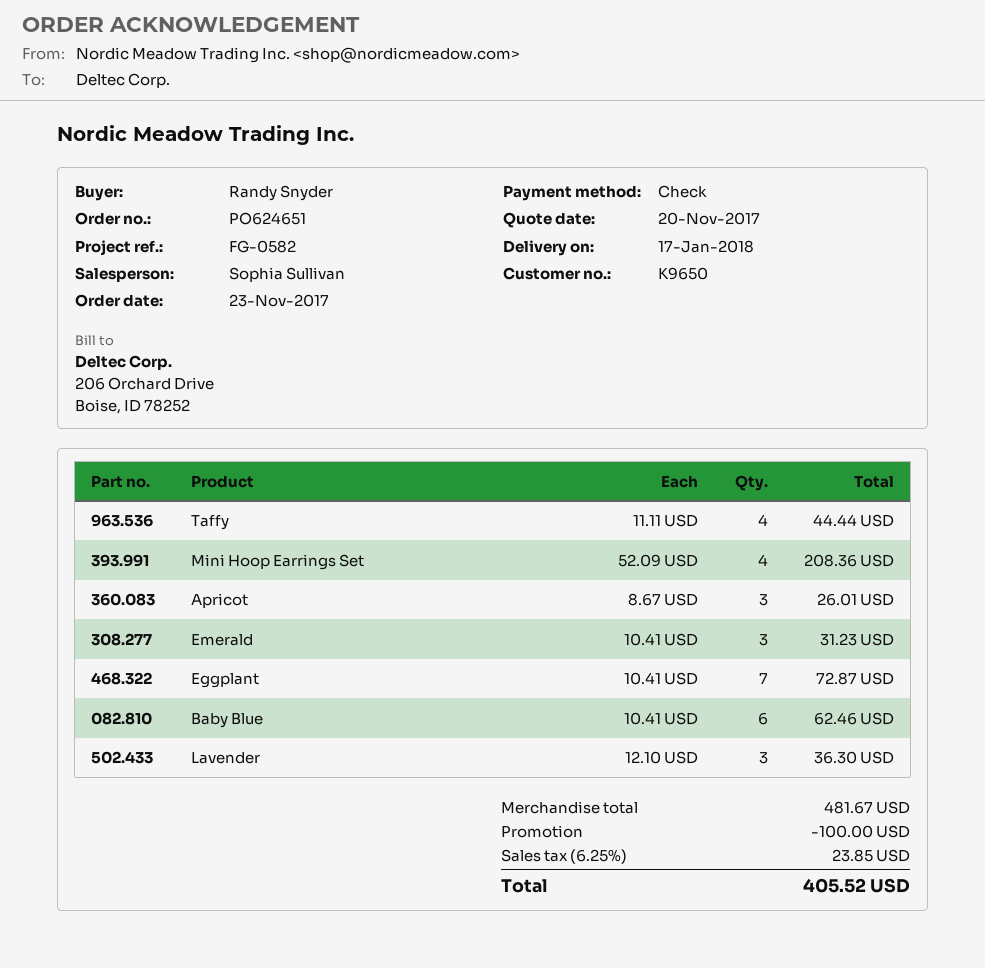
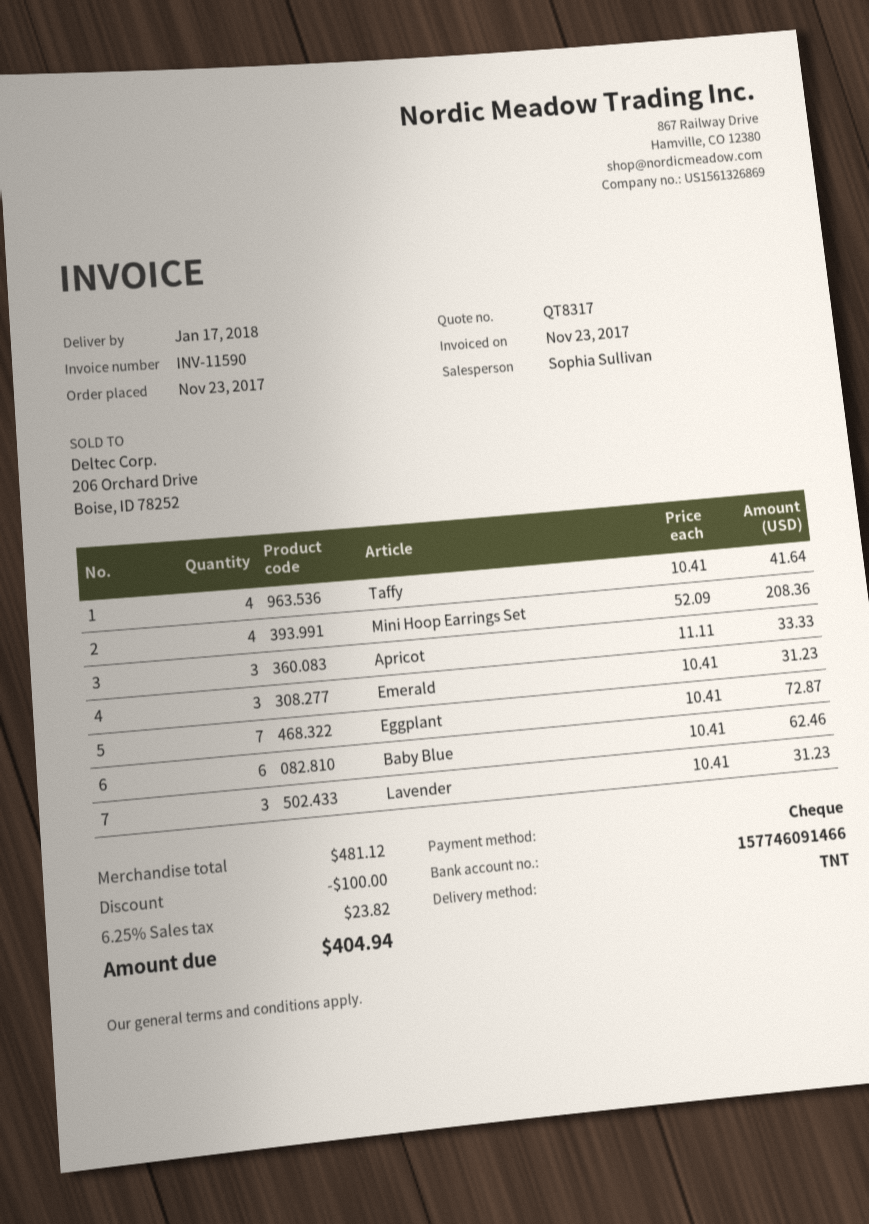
Taffy: 4 x 11.11 = 44.44 -> 4 x 10.41 = 41.64
Apricot: 3 x 8.67 = 26.01 -> 3 x 11.11 = 33.33
Lavender: 3 x 12.10 = 36.30 -> 3 x 10.41 = 31.23
subtotal: 481.67 -> 481.12
tax: 6.25% = 23.85 -> 6.25% = 23.82
total: 405.52 -> 404.94

